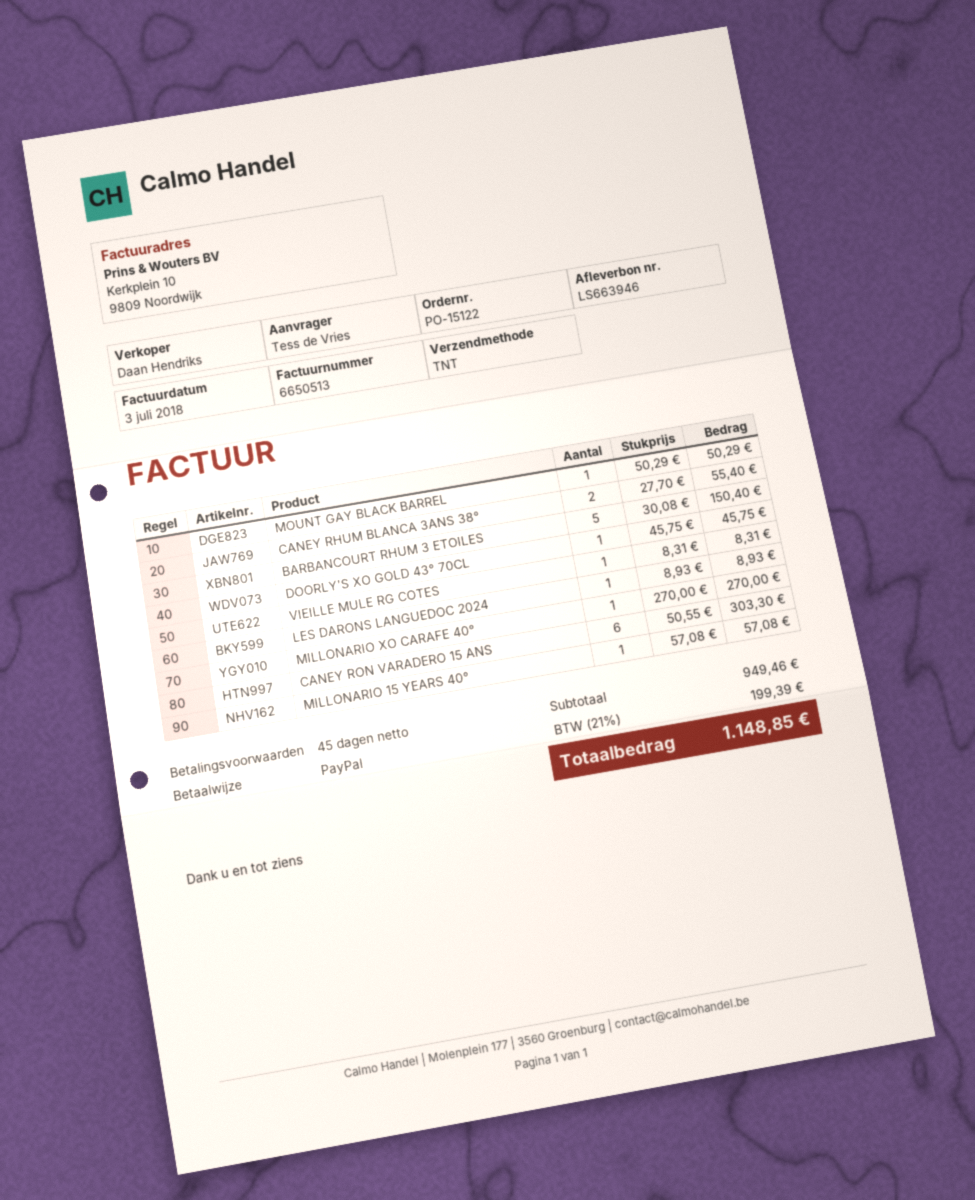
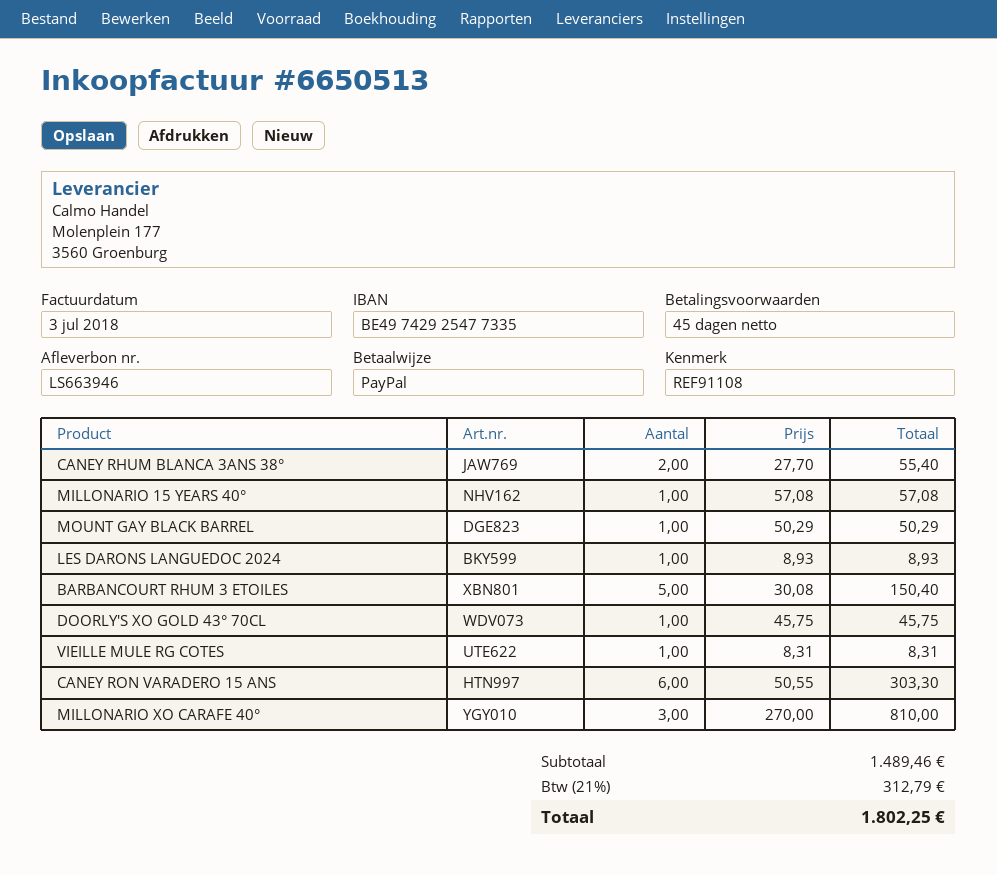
MILLONARIO XO CARAFE 40°: 1 x 270.00 = 270.00 -> 3 x 270.00 = 810.00
subtotal: 949.46 -> 1489.46
tax: 21% = 199.39 -> 21% = 312.79
total: 1148.85 -> 1802.25

